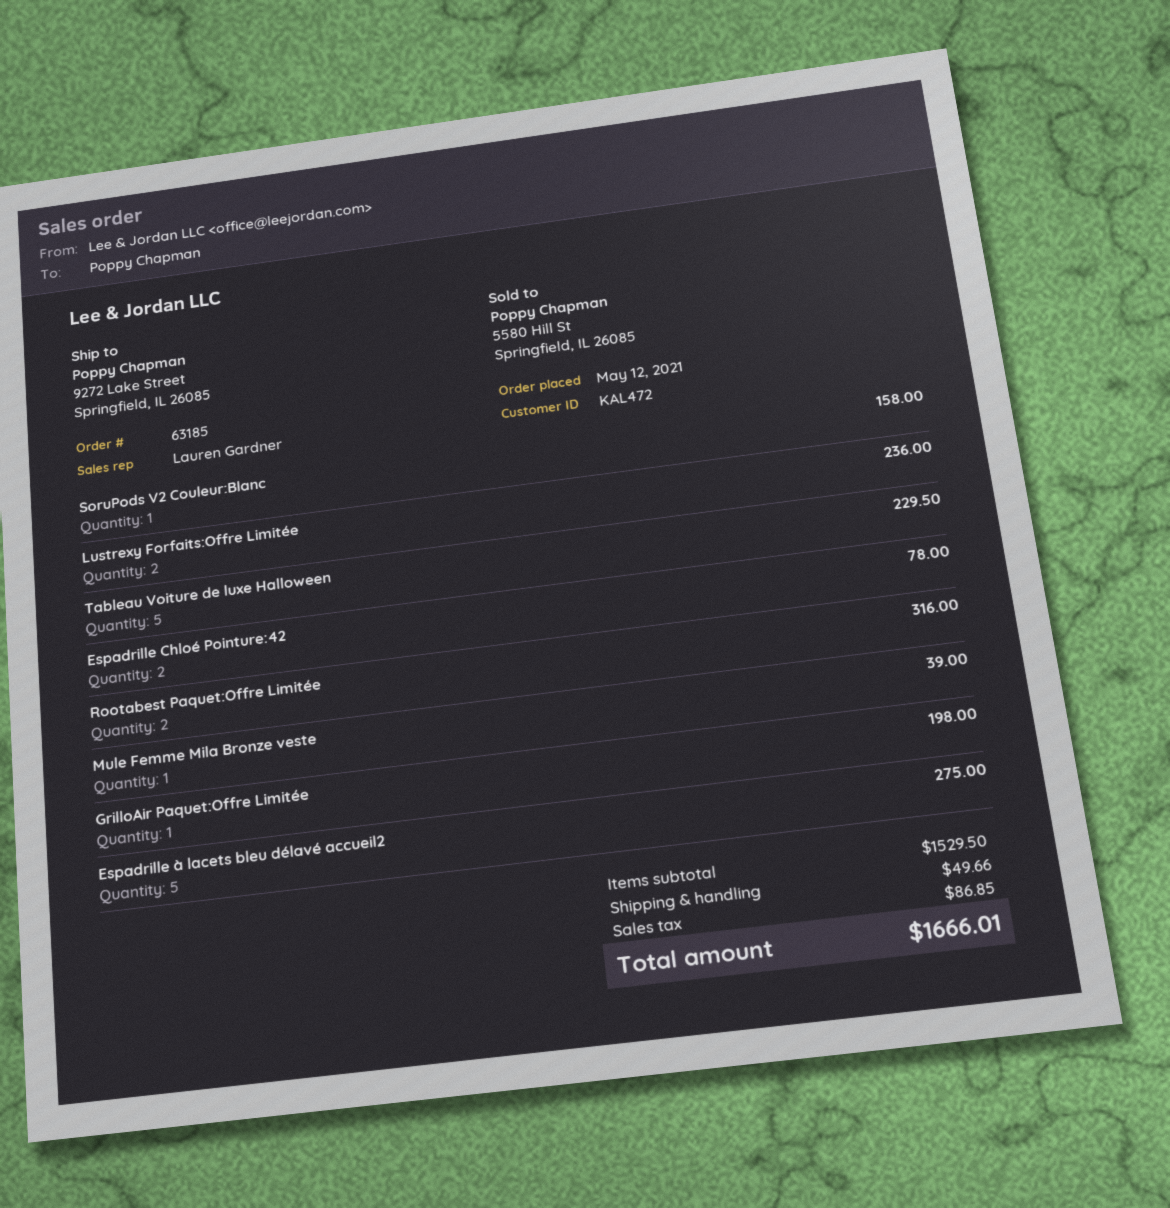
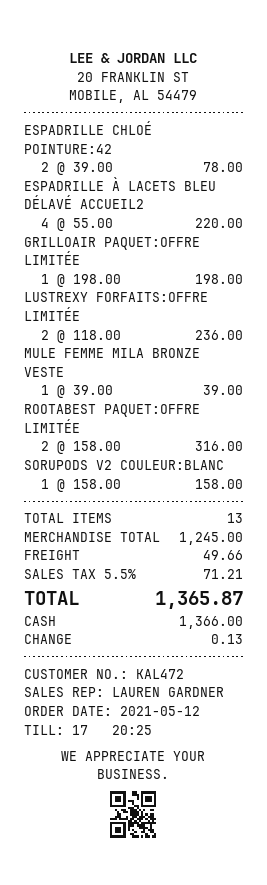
Tableau Voiture de luxe Halloween: 5 for 229.50 -> none
Espadrille à lacets bleu délavé accueil2: 5 for 275.00 -> 4 for 220.00
subtotal: 1529.50 -> 1245.00
tax: 86.85 -> 71.21
total: 1666.01 -> 1365.87

